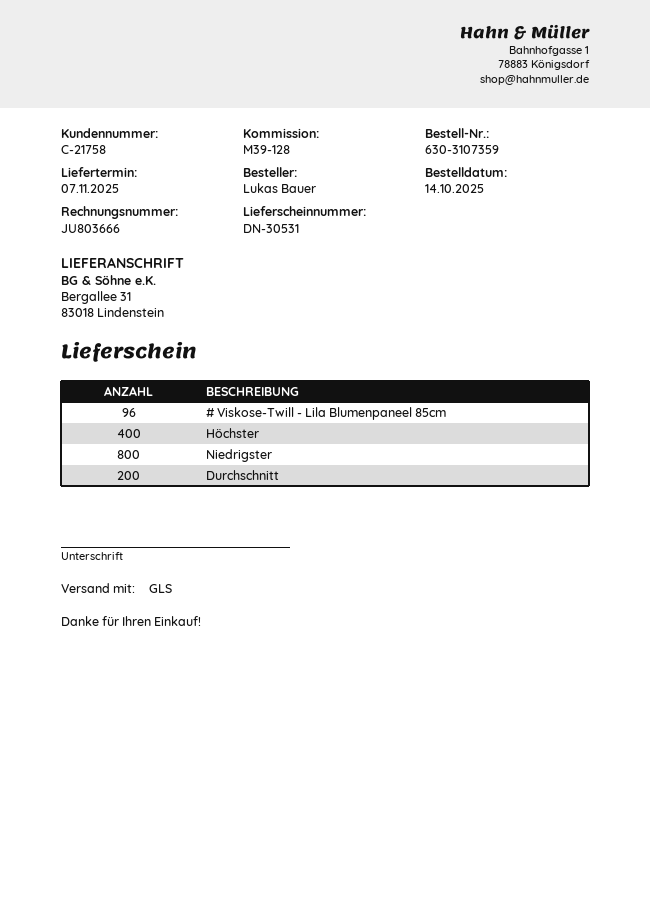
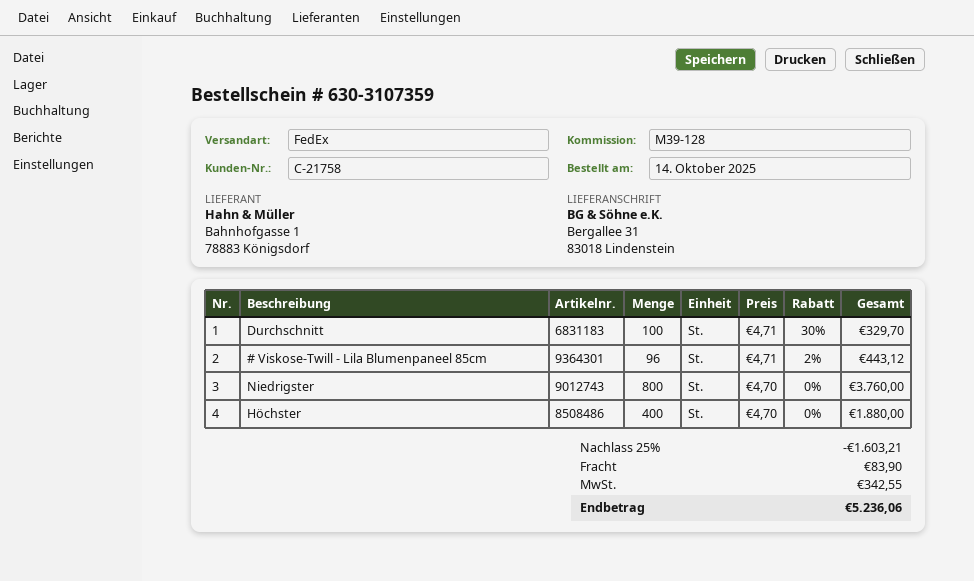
shipping method: GLS -> FedEx
Durchschnitt: 200 -> 100

